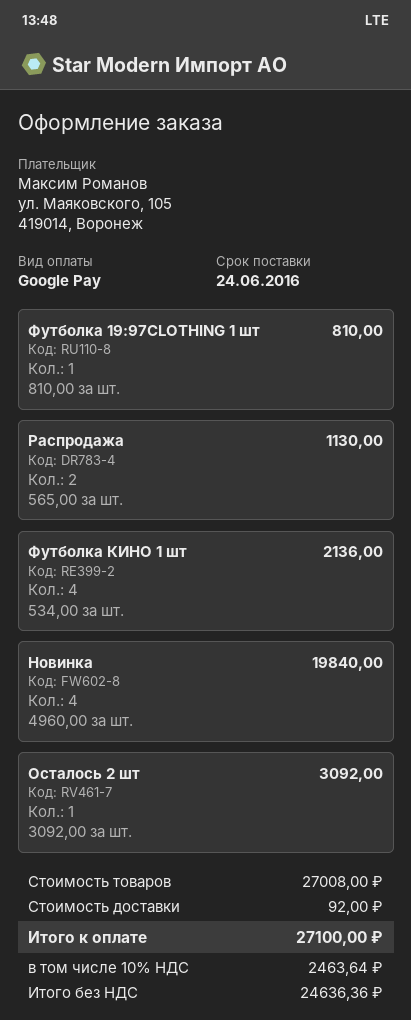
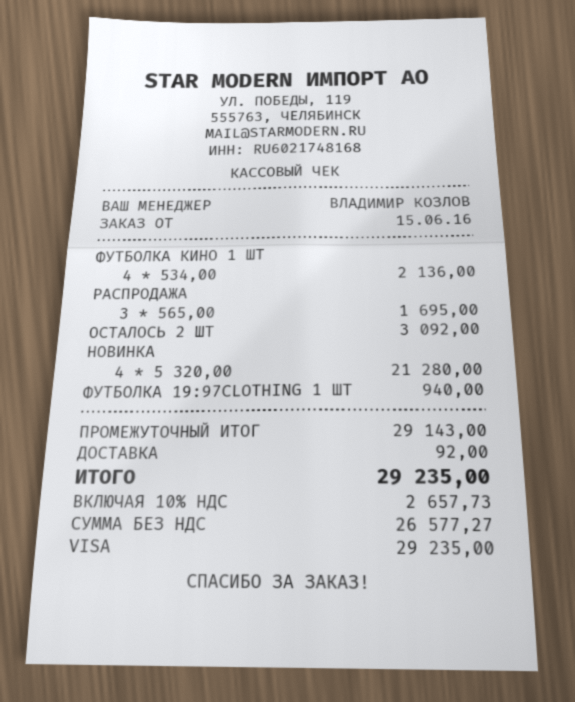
payment method: Google Pay -> Visa
Футболка 19:97CLOTHING 1 шт: 1 x 810.00 = 810.00 -> 1 x 940.00 = 940.00
Распродажа: 2 x 565.00 = 1130.00 -> 3 x 565.00 = 1695.00
Новинка: 4 x 4960.00 = 19840.00 -> 4 x 5320.00 = 21280.00
subtotal: 27008.00 -> 29143.00
net: 24636.36 -> 26577.27
tax: 10% = 2463.64 -> 10% = 2657.73
total: 27100.00 -> 29235.00

